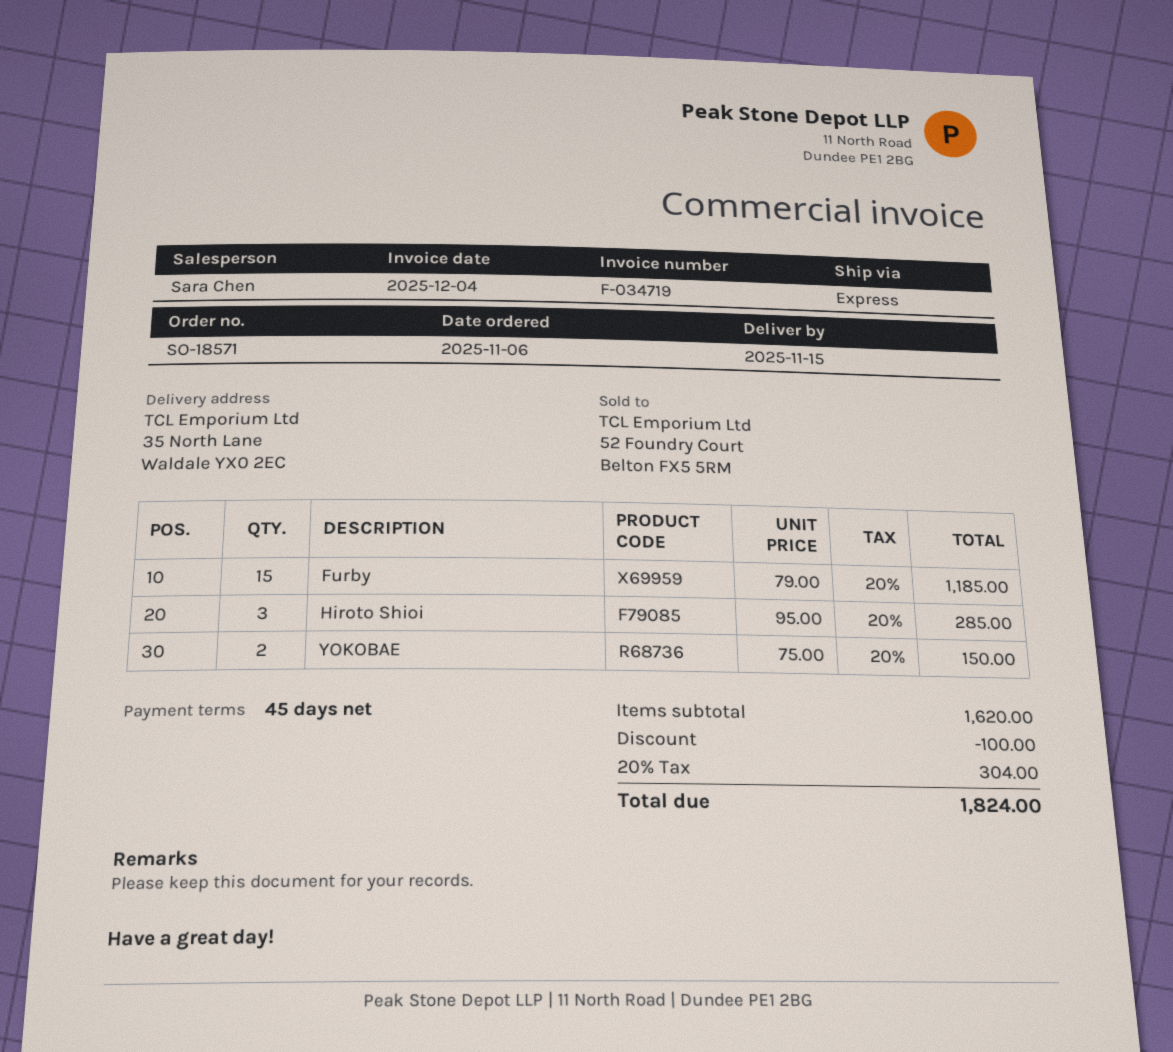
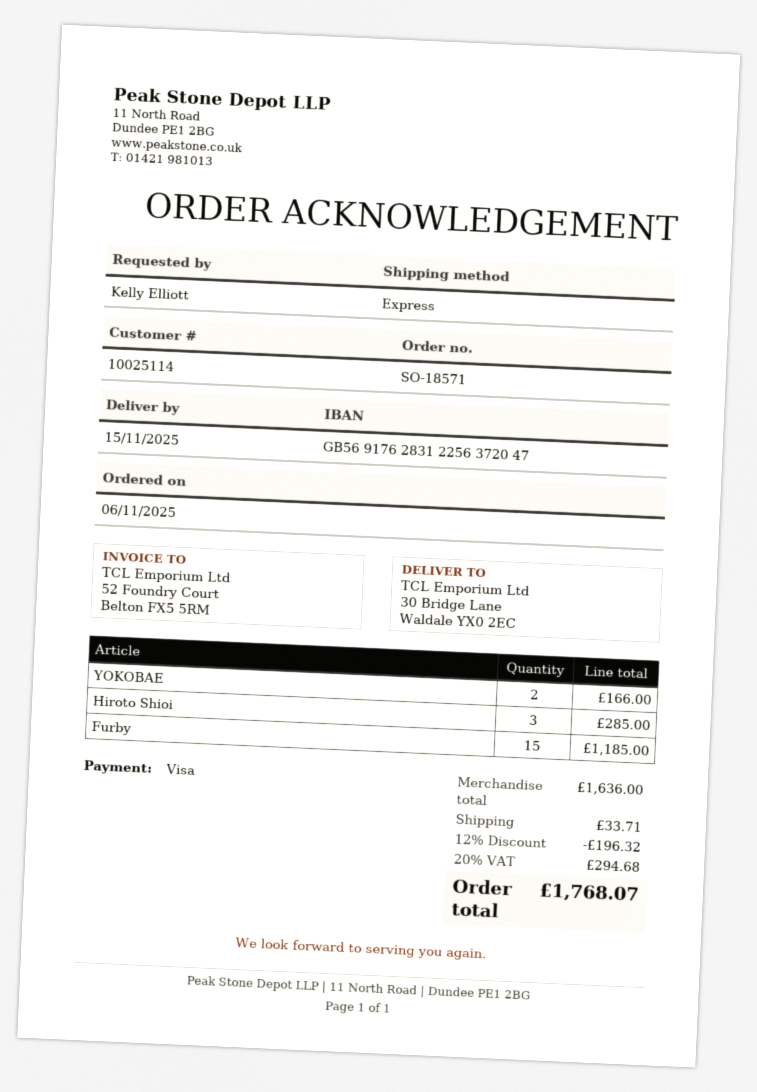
ship to: 35 North Lane, Waldale YX0 2EC -> 30 Bridge Lane, Waldale YX0 2EC
YOKOBAE: 2 for 150.00 -> 2 for 166.00
subtotal: 1620.00 -> 1636.00
discount: 100.00 -> 196.32
shipping: none -> 33.71
tax: 20% = 304.00 -> 20% = 294.68
total: 1824.00 -> 1768.07

